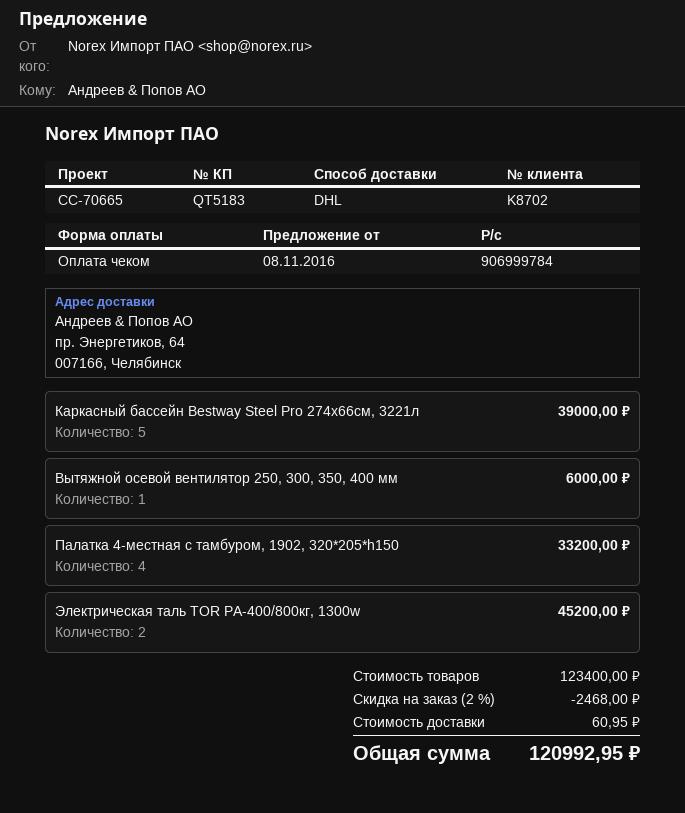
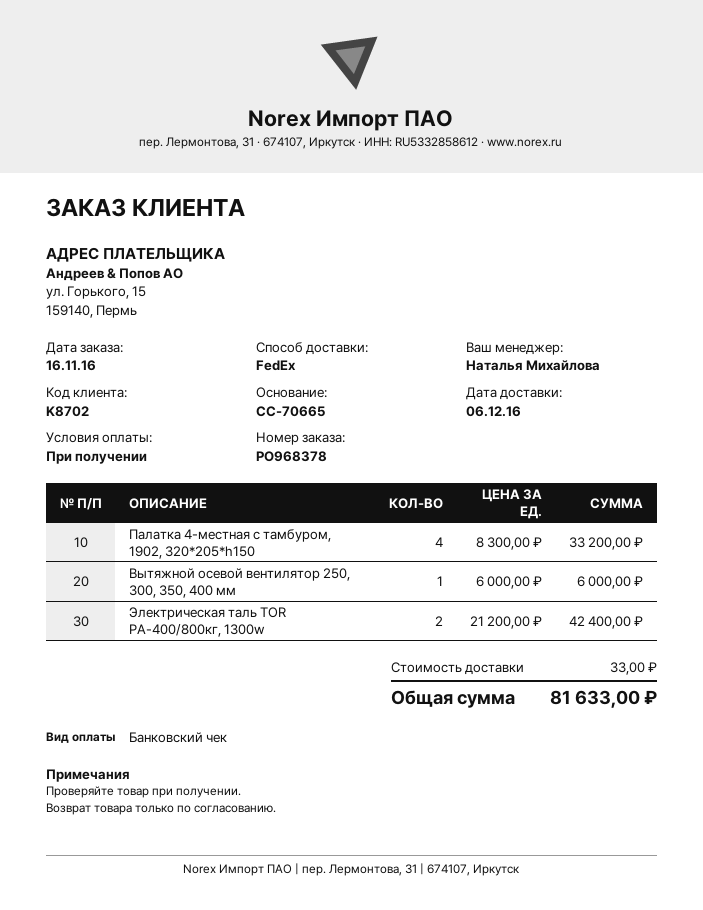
shipping method: DHL -> FedEx
Каркасный бассейн Bestway Steel Pro 274х66см, 3221л: 5 for 39000.00 -> none
Электрическая таль TOR PA-400/800кг, 1300w: 2 for 45200.00 -> 2 for 42400.00
discount: 2% = 2468.00 -> none
shipping: 60.95 -> 33.00
total: 120992.95 -> 81633.00

